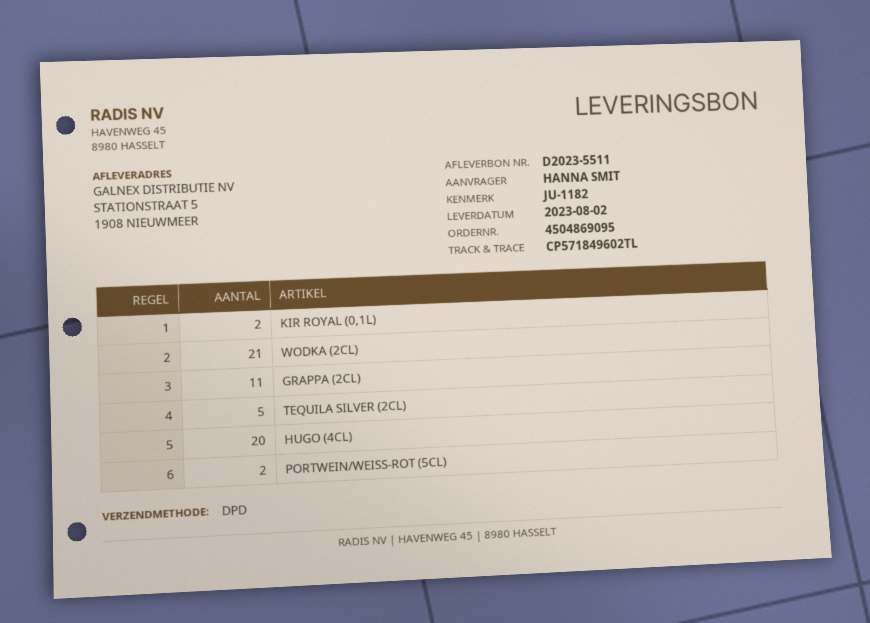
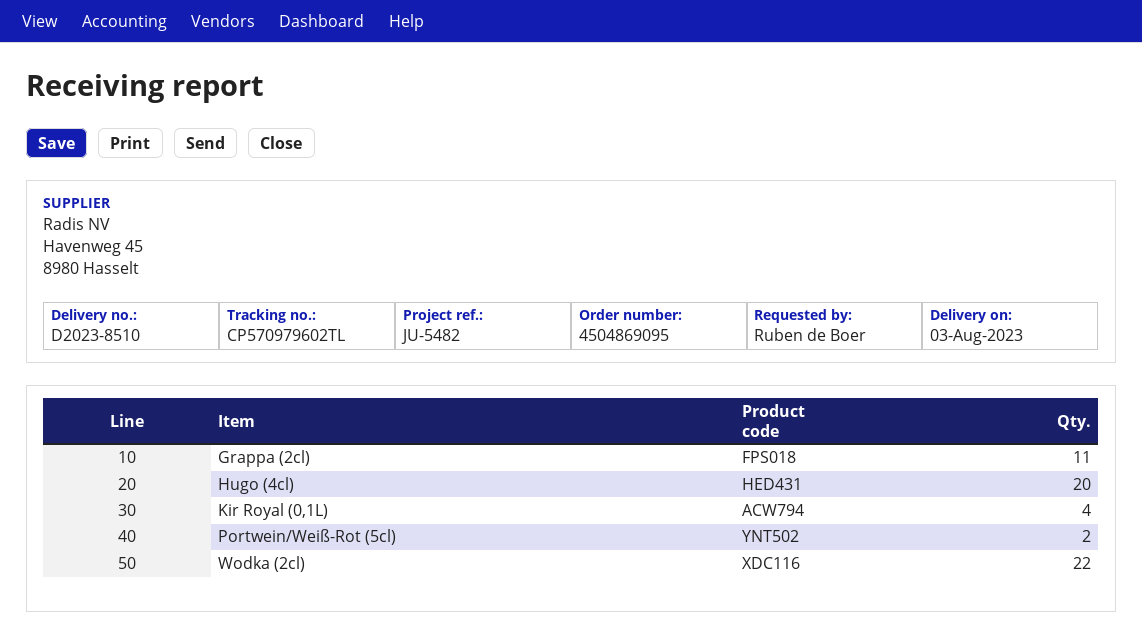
delivery note number: D2023-5511 -> D2023-8510
delivery date: 2023-08-02 -> 2023-08-03
reference: JU-1182 -> JU-5482
ordered by: HANNA SMIT -> Ruben de Boer
tracking number: CP571849602TL -> CP570979602TL
KIR ROYAL (0,1L): 2 -> 4
WODKA (2CL): 21 -> 22
TEQUILA SILVER (2CL): 5 -> none

